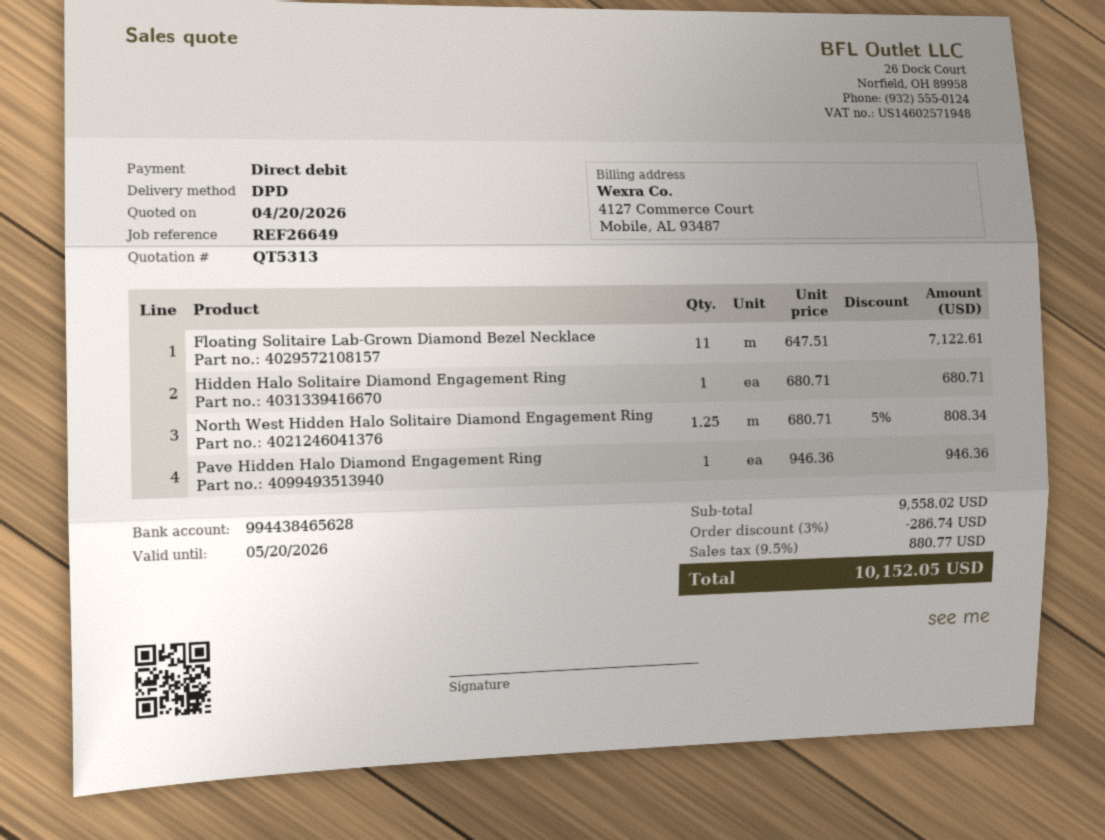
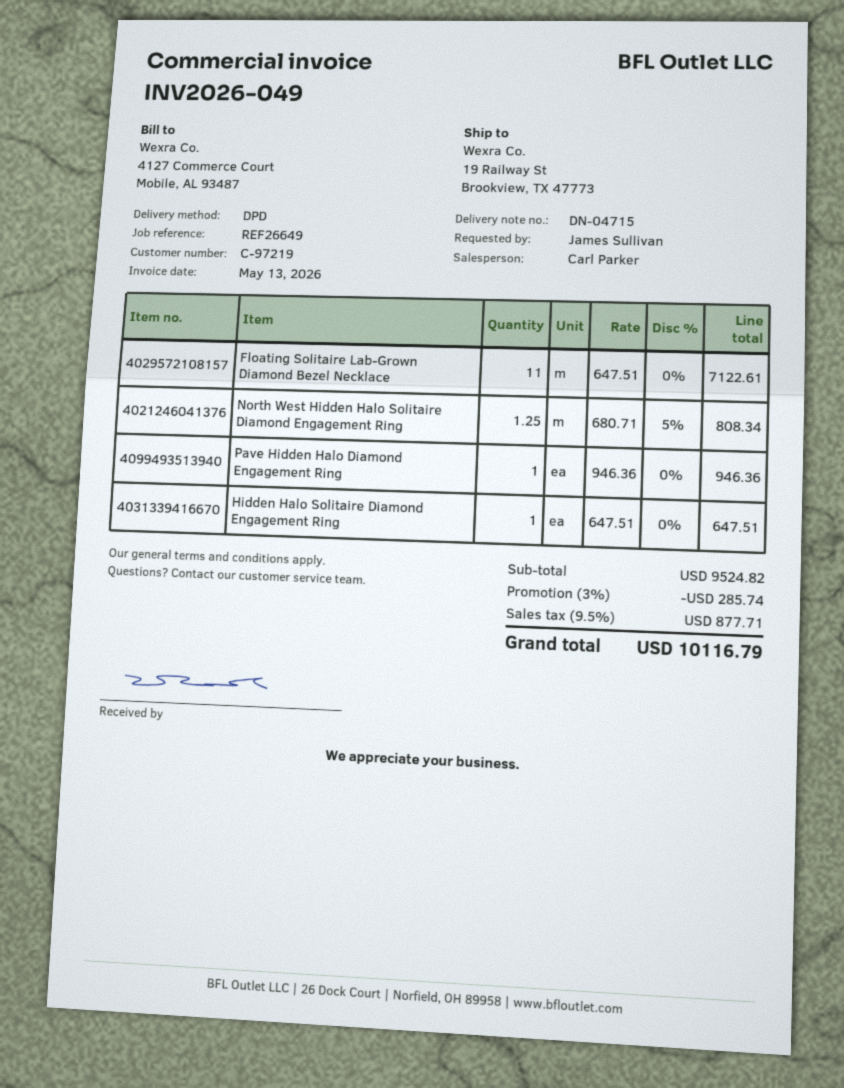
Hidden Halo Solitaire Diamond Engagement Ring: 1 x 680.71 = 680.71 -> 1 x 647.51 = 647.51
subtotal: 9558.02 -> 9524.82
discount: 3% = 286.74 -> 3% = 285.74
tax: 9.5% = 880.77 -> 9.5% = 877.71
total: 10152.05 -> 10116.79

